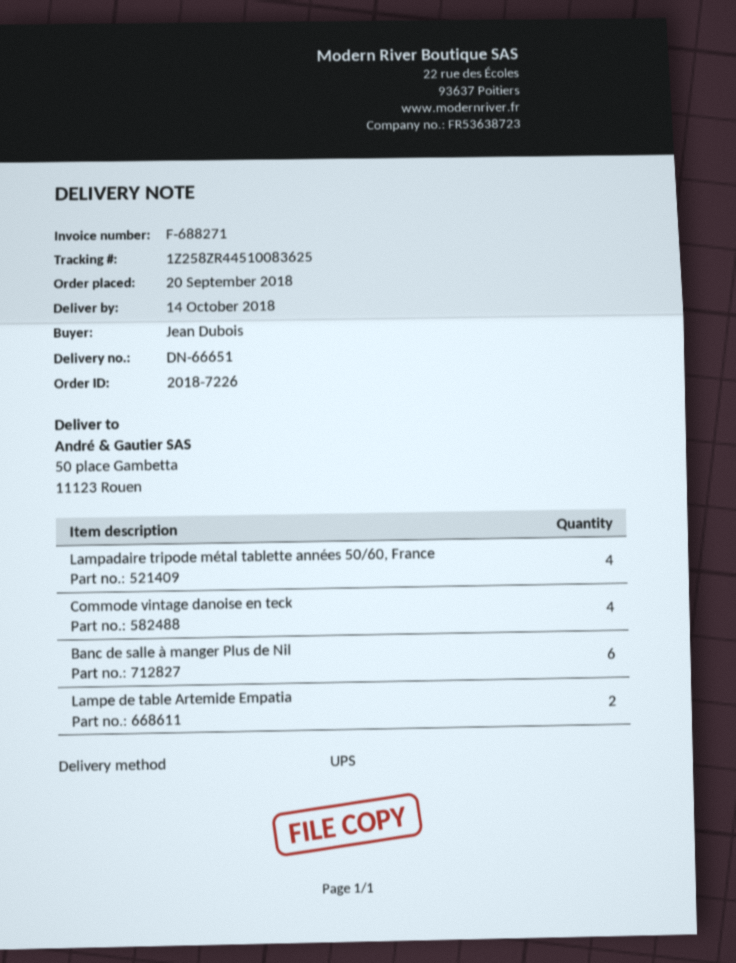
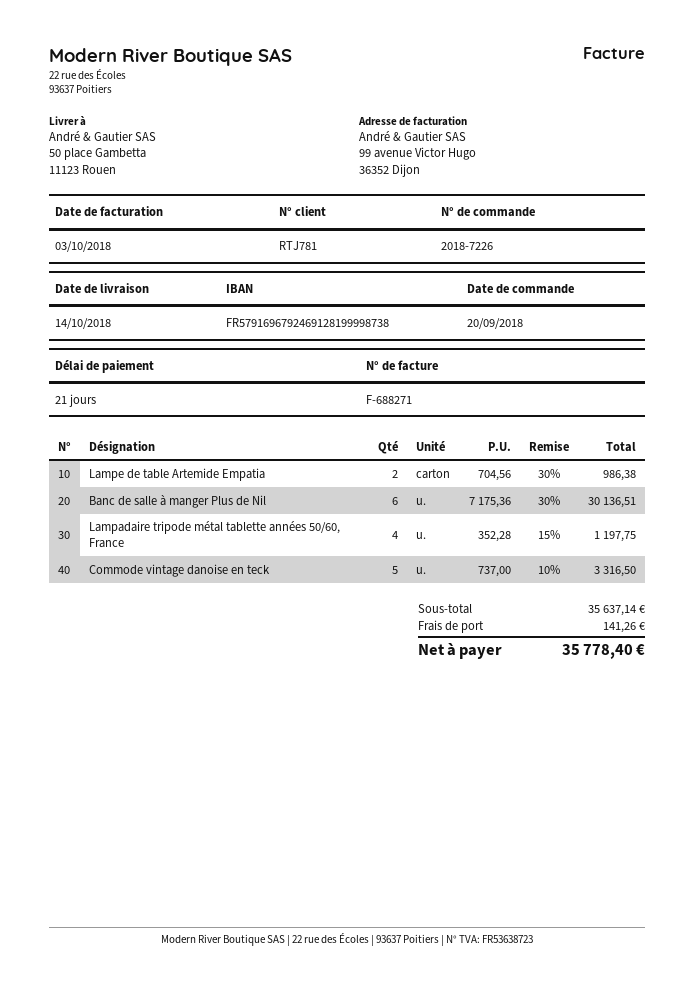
Commode vintage danoise en teck: 4 -> 5

